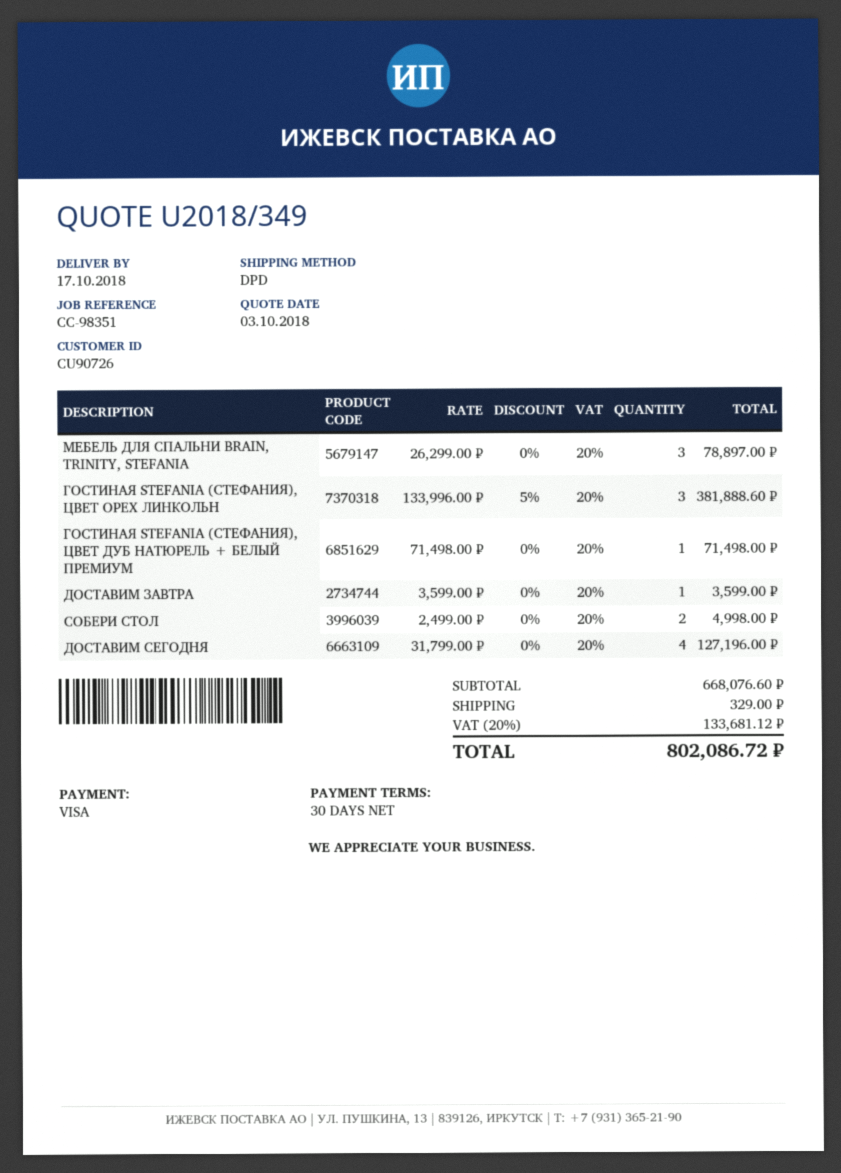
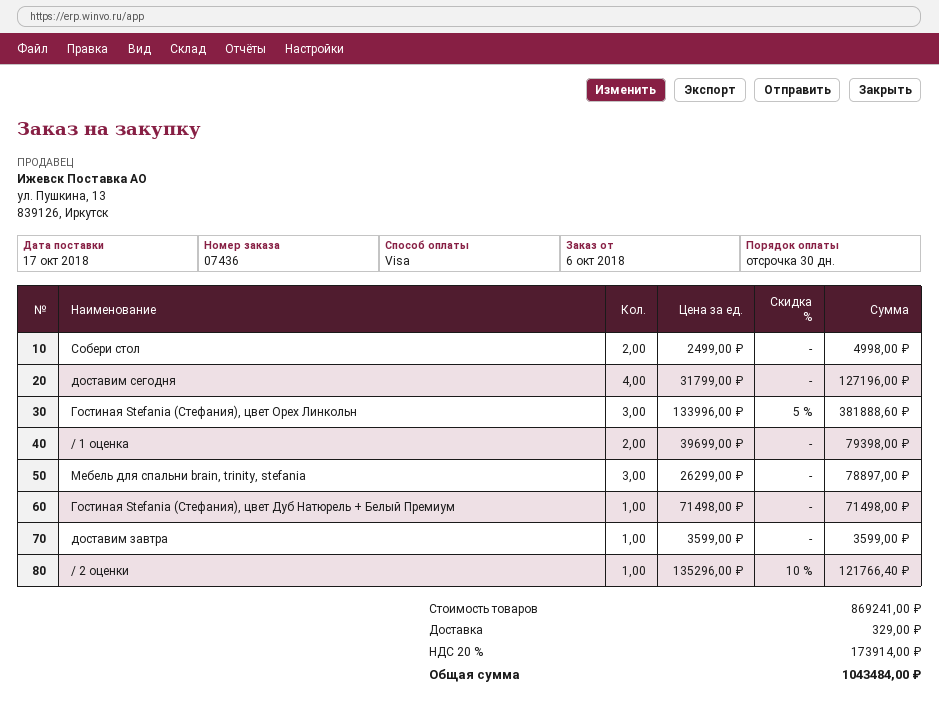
/ 1 оценка: none -> 2 x 39699.00 = 79398.00
/ 2 оценки: none -> 1 x 135296.00 - 10% = 121766.40
subtotal: 668076.60 -> 869241.00
tax: 20% = 133681.12 -> 20% = 173914.00
total: 802086.72 -> 1043484.00

